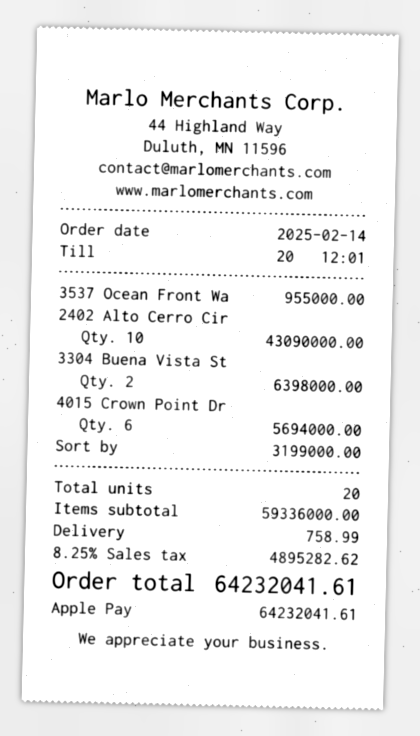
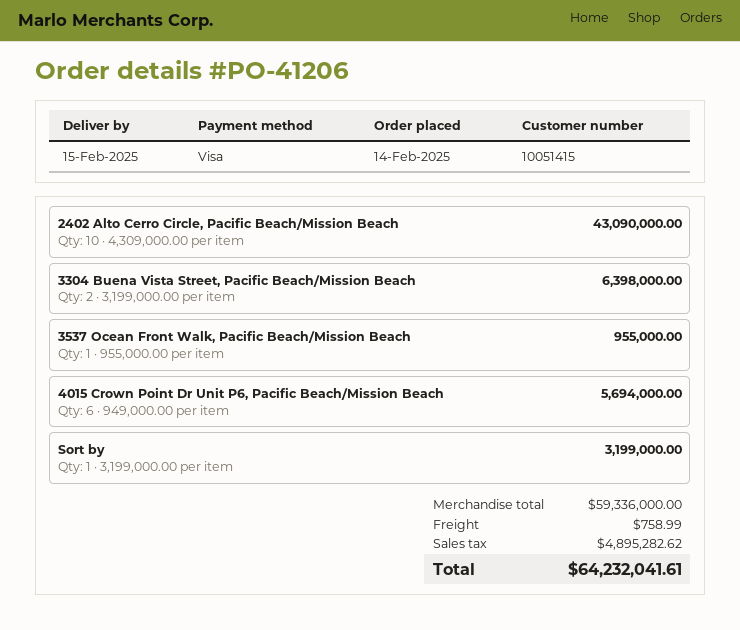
payment method: Apple Pay -> Visa

